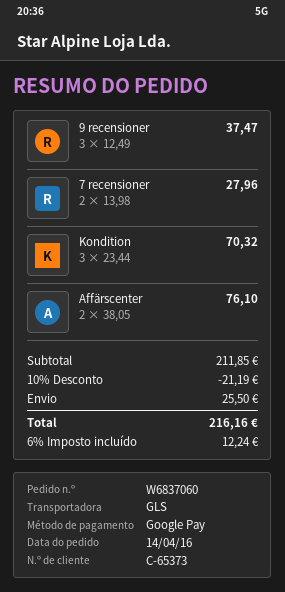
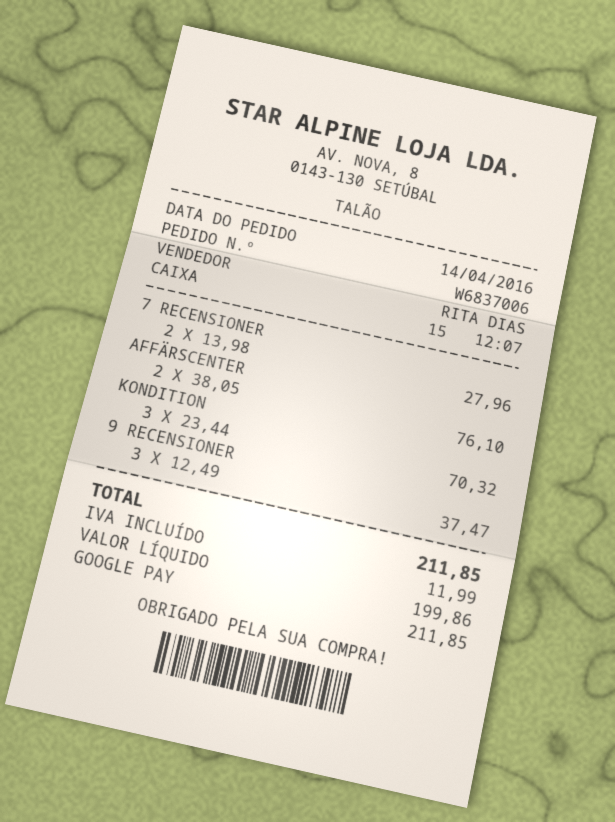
order number: W6837060 -> W6837006
discount: 10% = 21.19 -> none
shipping: 25.50 -> none
tax: 12.24 -> 11.99
total: 216.16 -> 211.85

